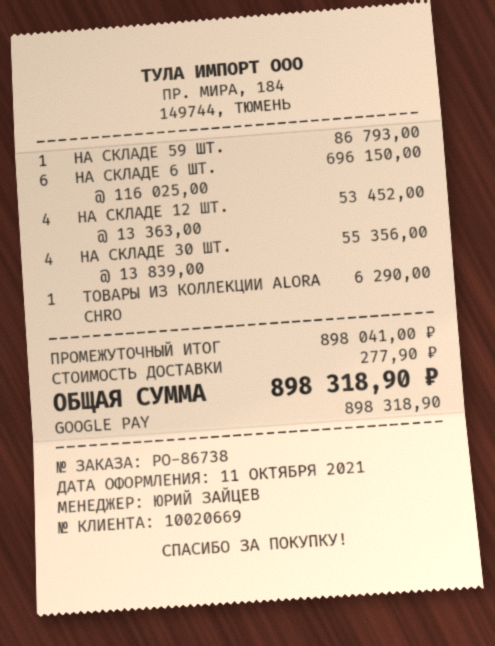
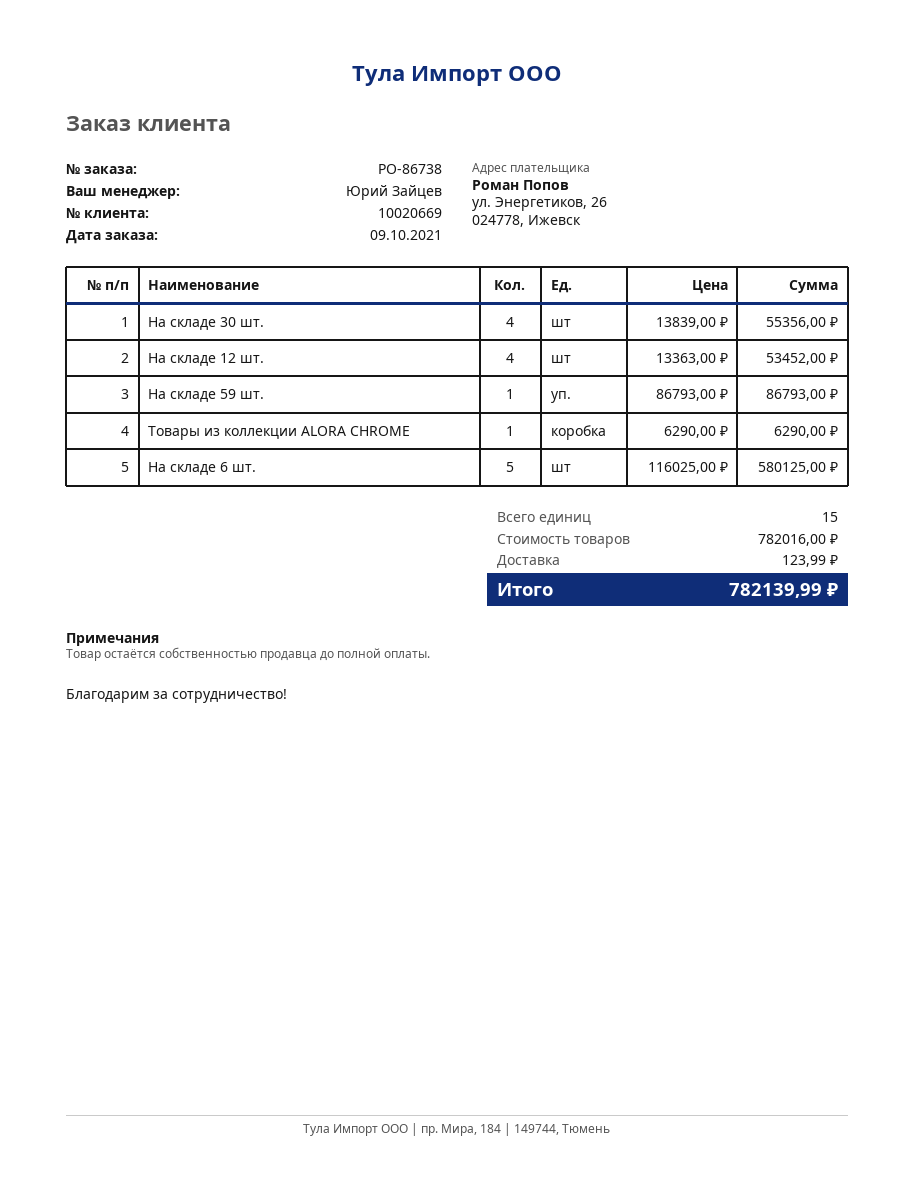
order date: 2021-10-11 -> 2021-10-09
НА СКЛАДЕ 6 ШТ.: 6 x 116025.00 = 696150.00 -> 5 x 116025.00 = 580125.00
subtotal: 898041.00 -> 782016.00
shipping: 277.90 -> 123.99
total: 898318.90 -> 782139.99

